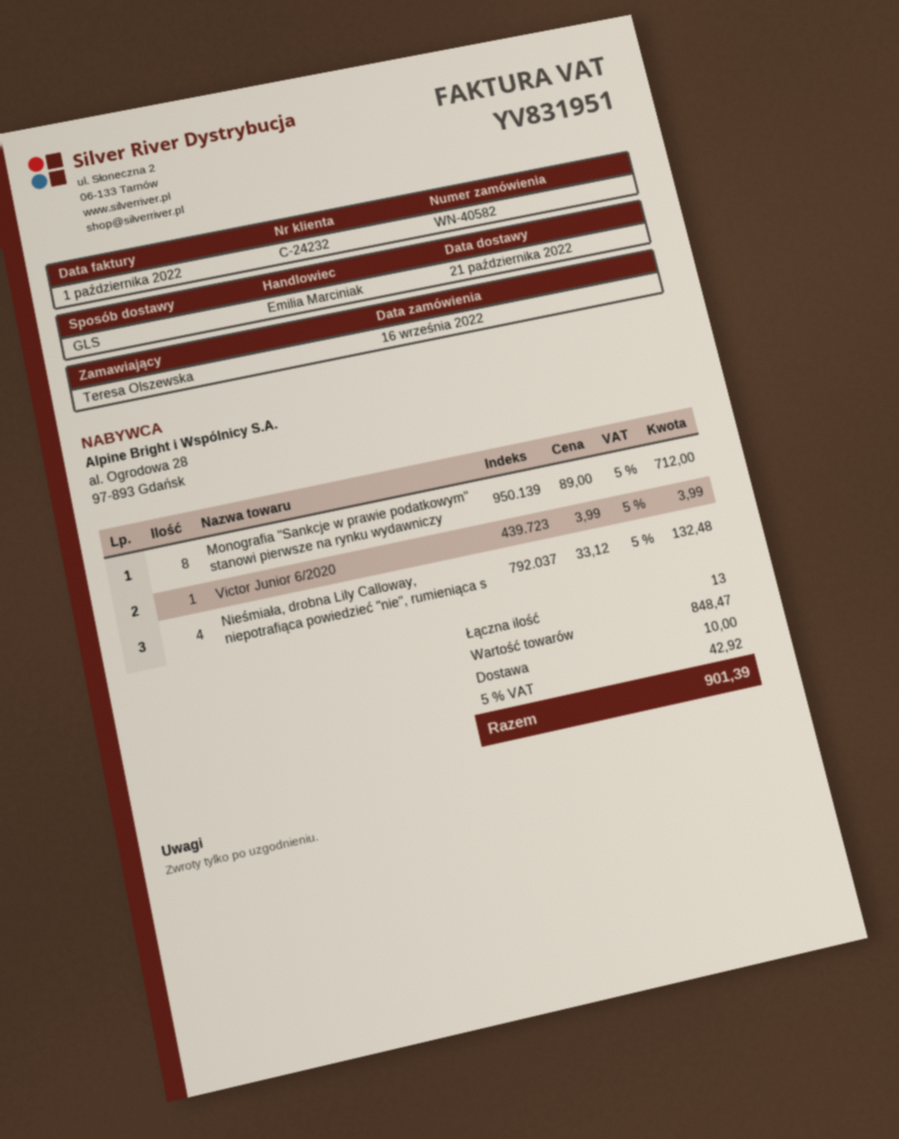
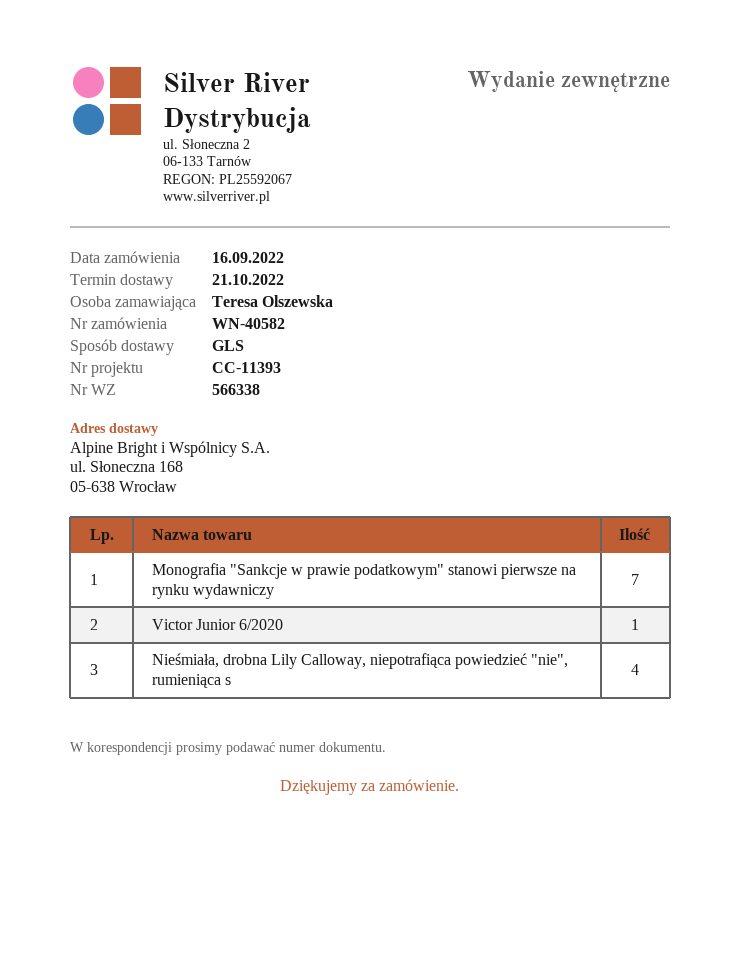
Monografia "Sankcje w prawie podatkowym" stanowi pierwsze na rynku wydawniczy: 8 -> 7

